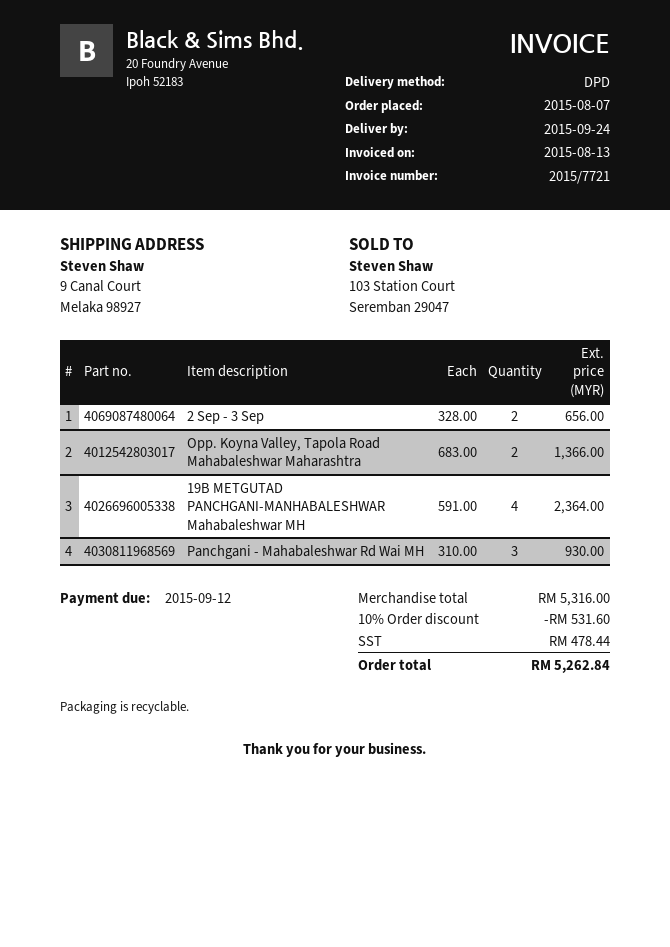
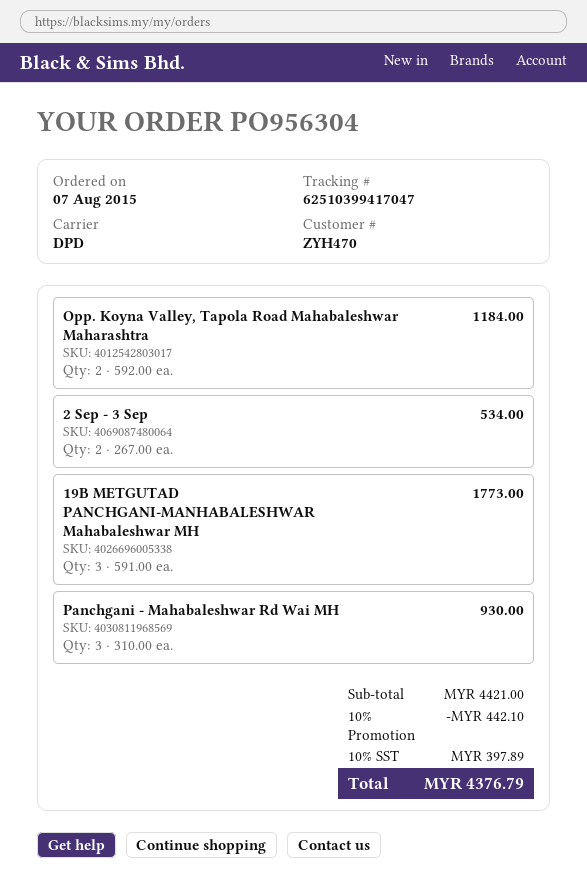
2 Sep - 3 Sep: 2 x 328.00 = 656.00 -> 2 x 267.00 = 534.00
Opp. Koyna Valley, Tapola Road Mahabaleshwar Maharashtra: 2 x 683.00 = 1366.00 -> 2 x 592.00 = 1184.00
19B METGUTAD PANCHGANI-MANHABALESHWAR Mahabaleshwar MH: 4 x 591.00 = 2364.00 -> 3 x 591.00 = 1773.00
subtotal: 5316.00 -> 4421.00
discount: 10% = 531.60 -> 10% = 442.10
tax: 478.44 -> 397.89
total: 5262.84 -> 4376.79

